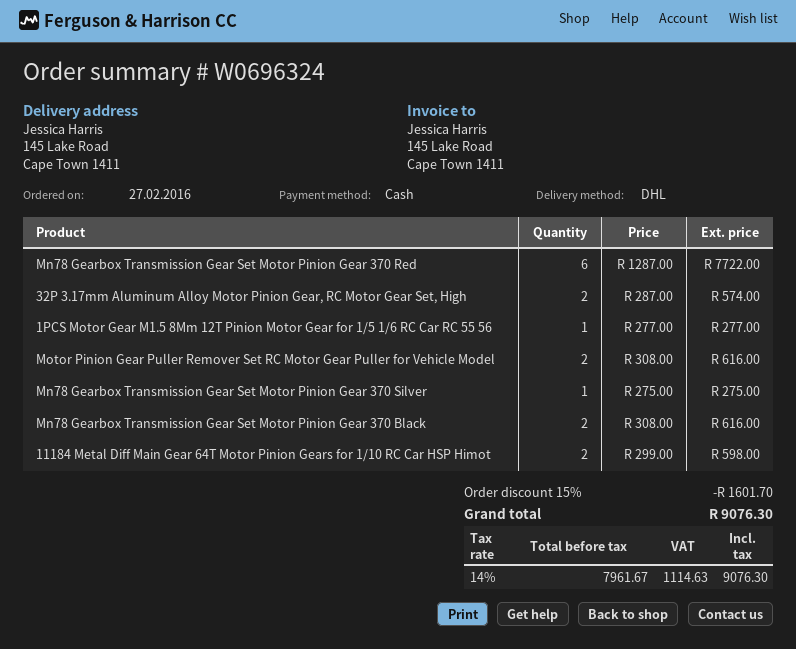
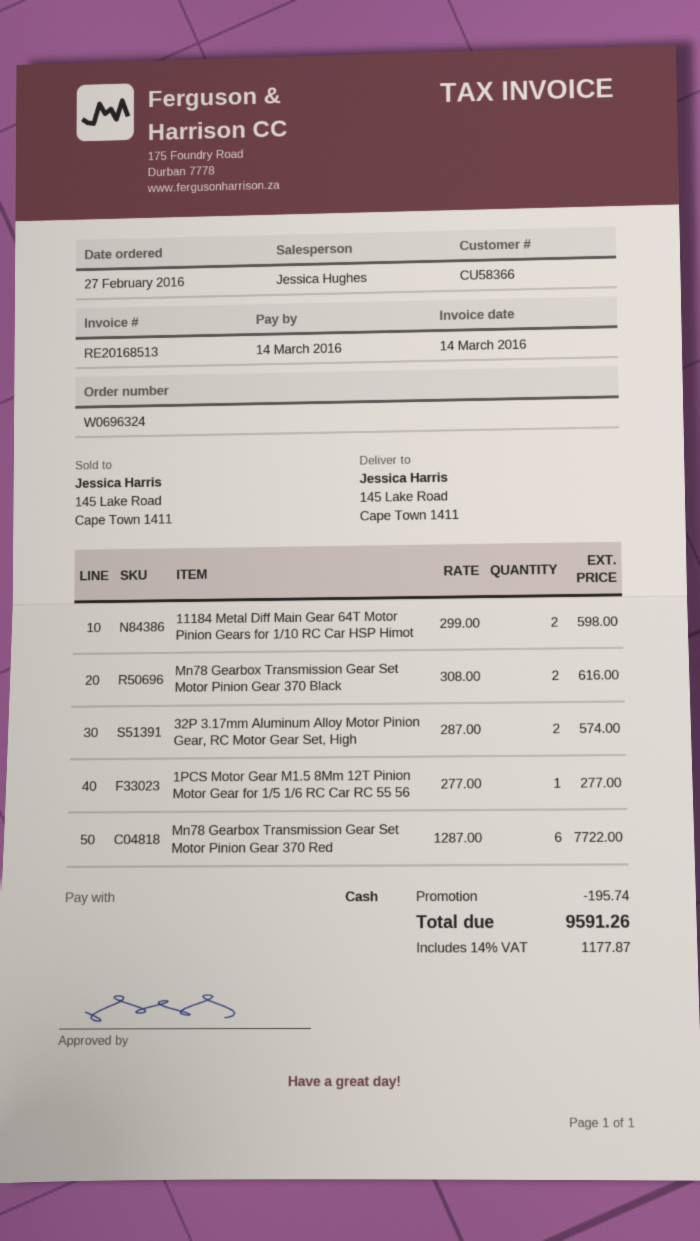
Motor Pinion Gear Puller Remover Set RC Motor Gear Puller for Vehicle Model: 2 x 308.00 = 616.00 -> none
Mn78 Gearbox Transmission Gear Set Motor Pinion Gear 370 Silver: 1 x 275.00 = 275.00 -> none
discount: 1601.70 -> 195.74
tax: 14% = 1114.63 -> 14% = 1177.87
total: 9076.30 -> 9591.26

